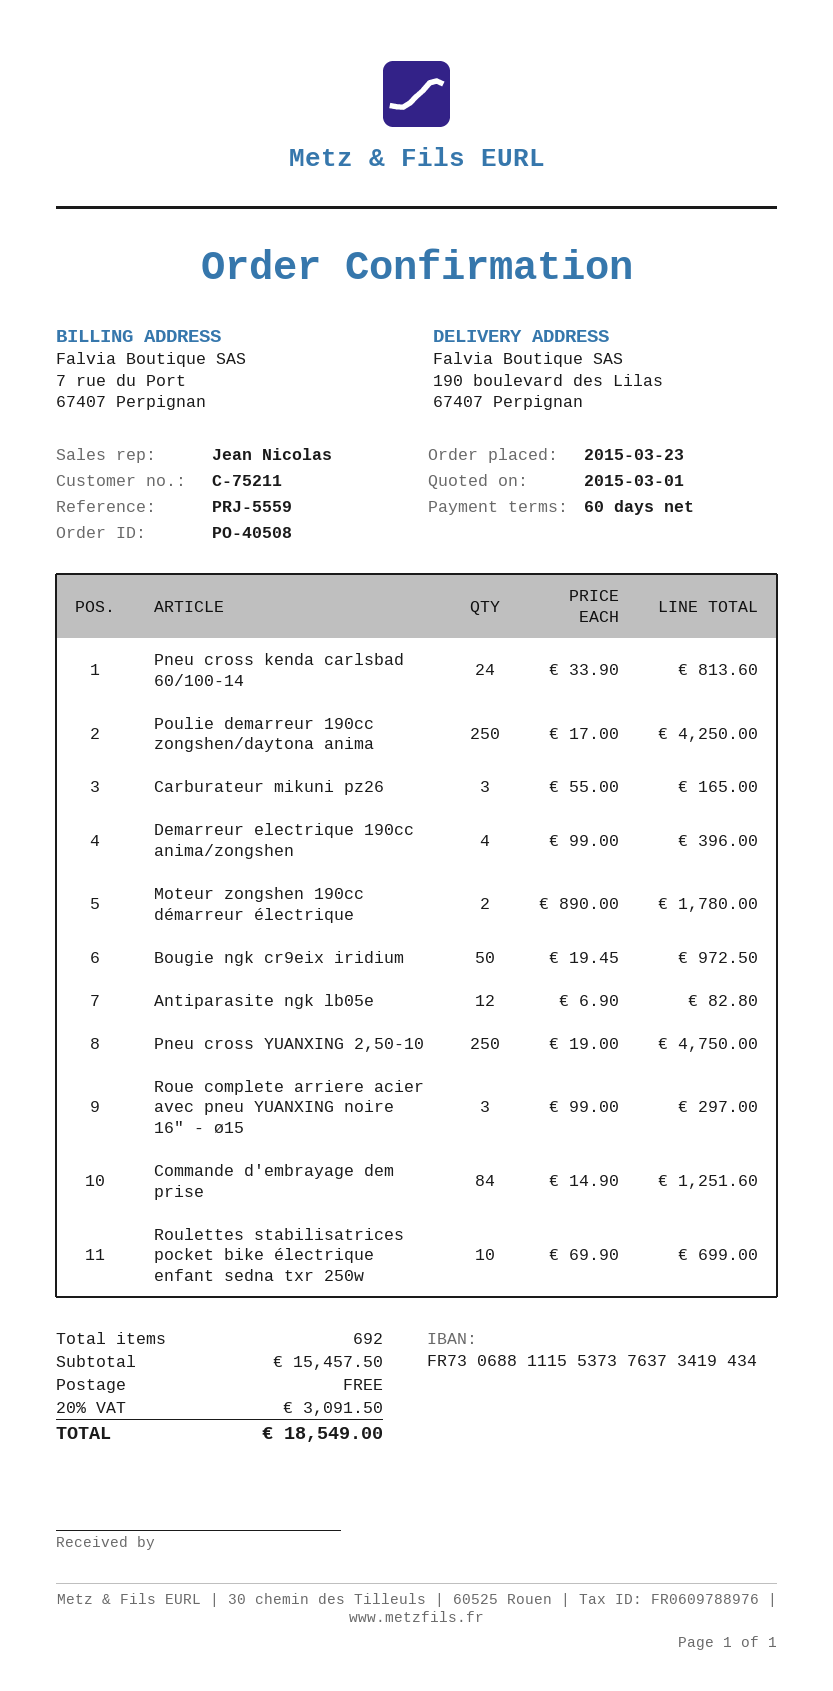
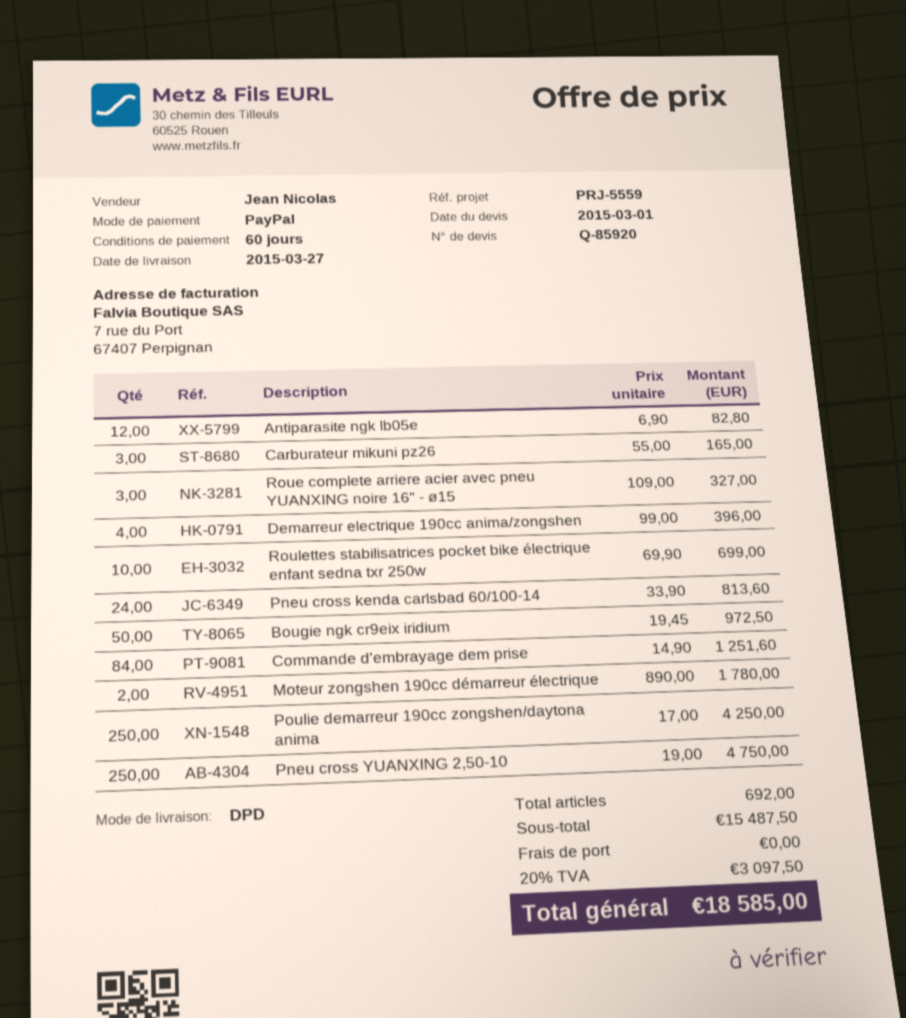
Roue complete arriere acier avec pneu YUANXING noire 16" - ø15: 3 x 99.00 = 297.00 -> 3 x 109.00 = 327.00
subtotal: 15457.50 -> 15487.50
tax: 20% = 3091.50 -> 20% = 3097.50
total: 18549.00 -> 18585.00

